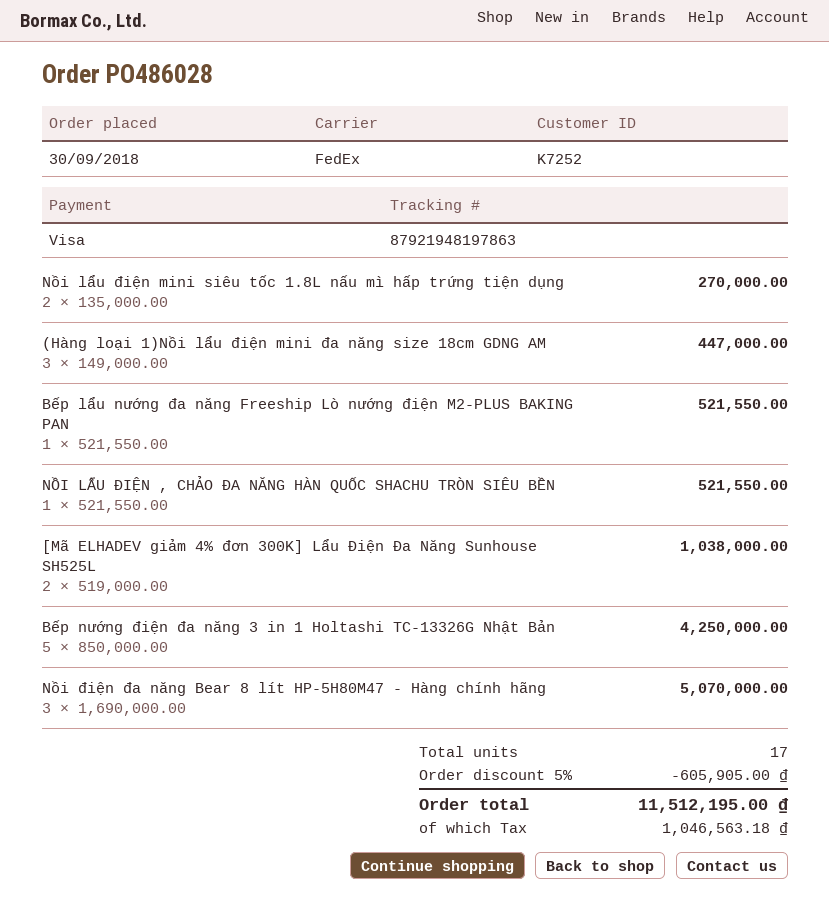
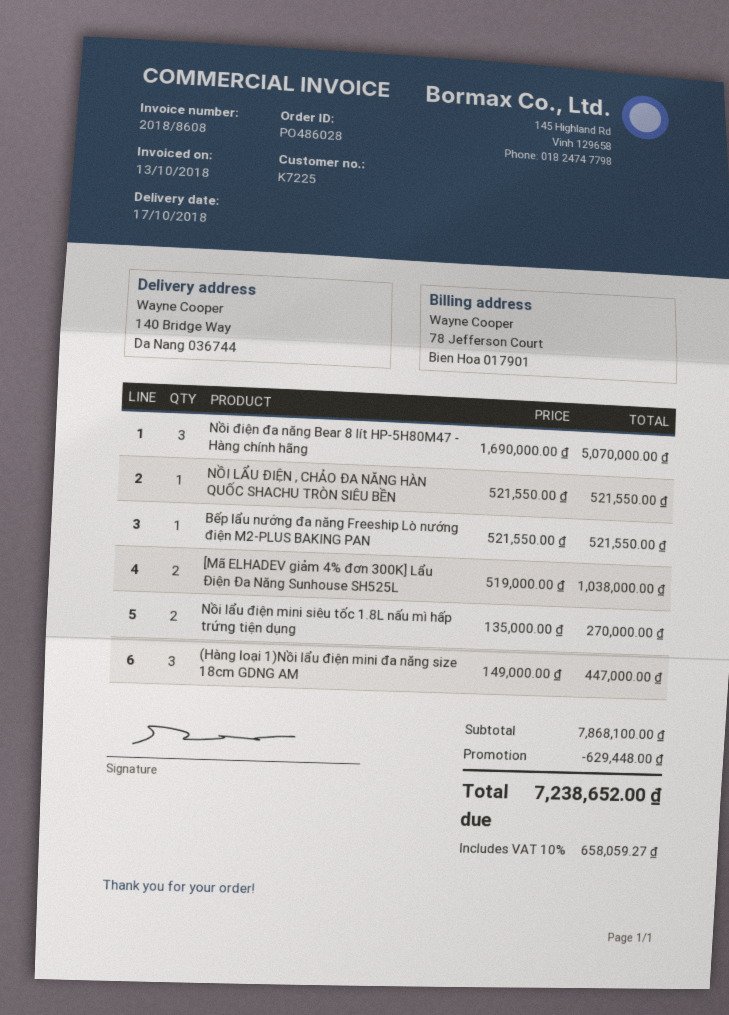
customer number: K7252 -> K7225
Bếp nướng điện đa năng 3 in 1 Holtashi TC-13326G Nhật Bản: 5 x 850000.00 = 4250000.00 -> none
discount: 605905.00 -> 629448.00
tax: 1046563.18 -> 658059.27
total: 11512195.00 -> 7238652.00

